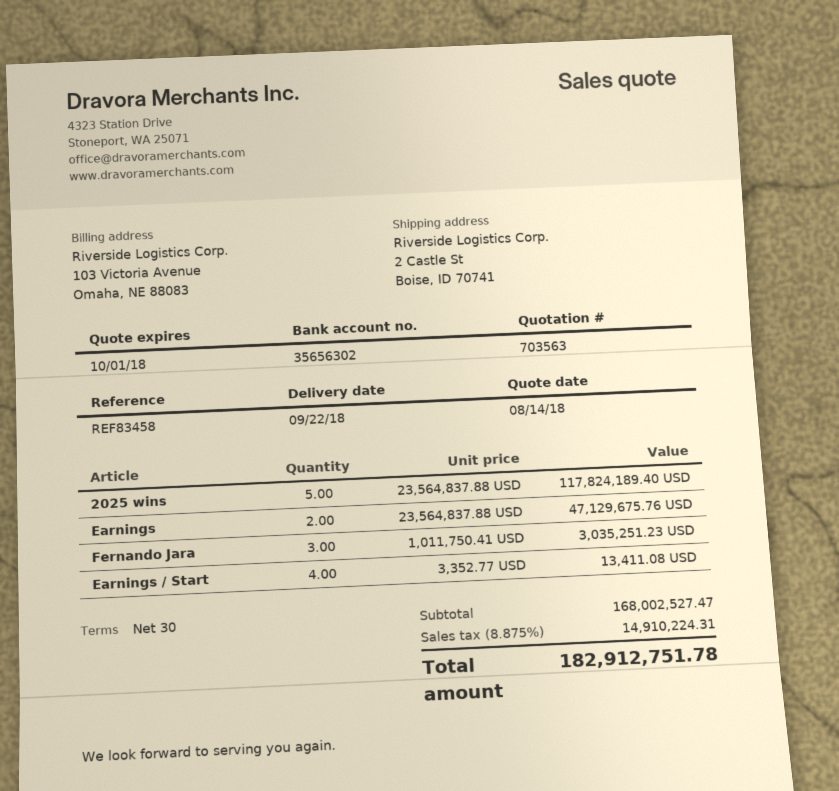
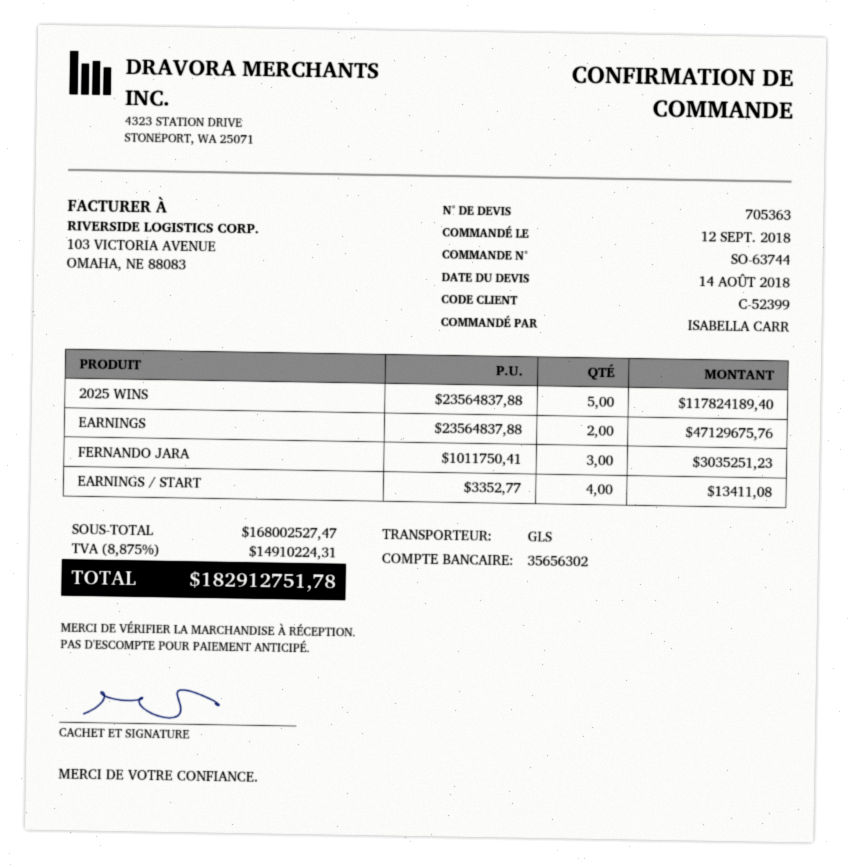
quote number: 703563 -> 705363

